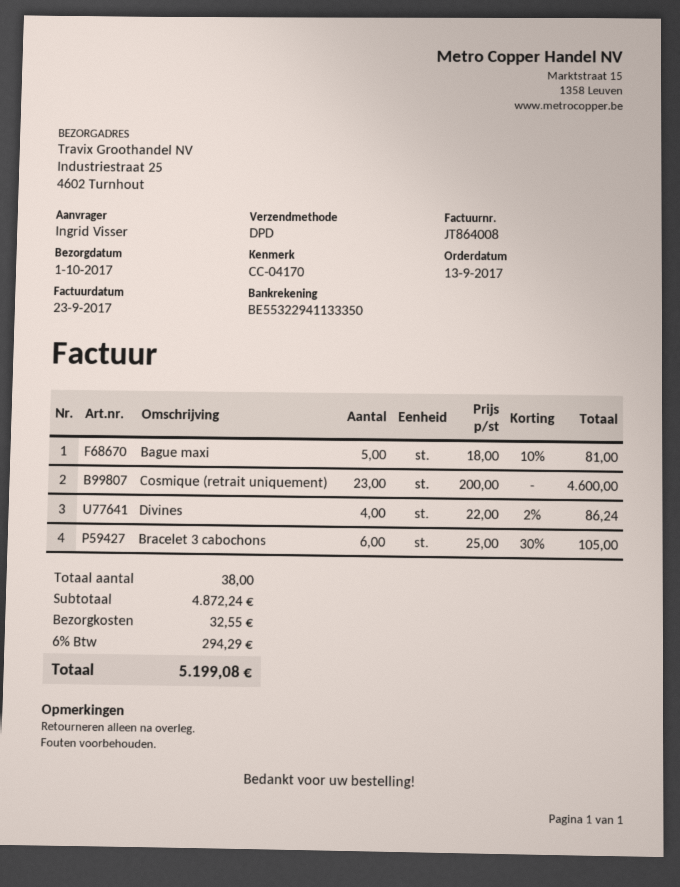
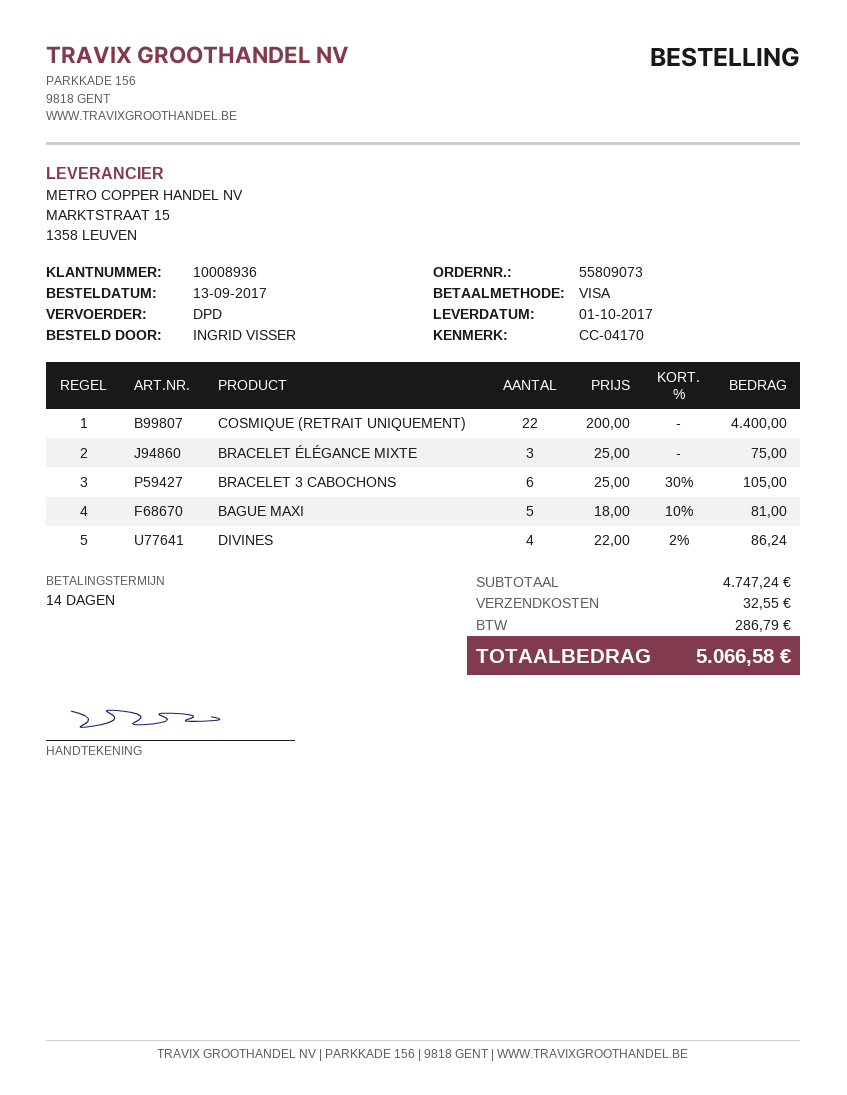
Cosmique (retrait uniquement): 23 x 200.00 = 4600.00 -> 22 x 200.00 = 4400.00
BRACELET ÉLÉGANCE MIXTE: none -> 3 x 25.00 = 75.00
subtotal: 4872.24 -> 4747.24
tax: 294.29 -> 286.79
total: 5199.08 -> 5066.58

